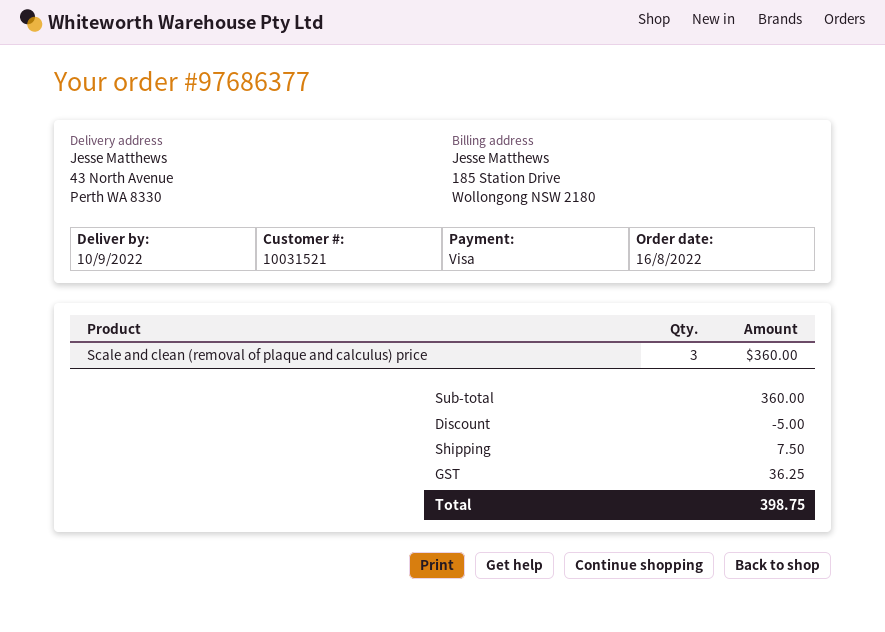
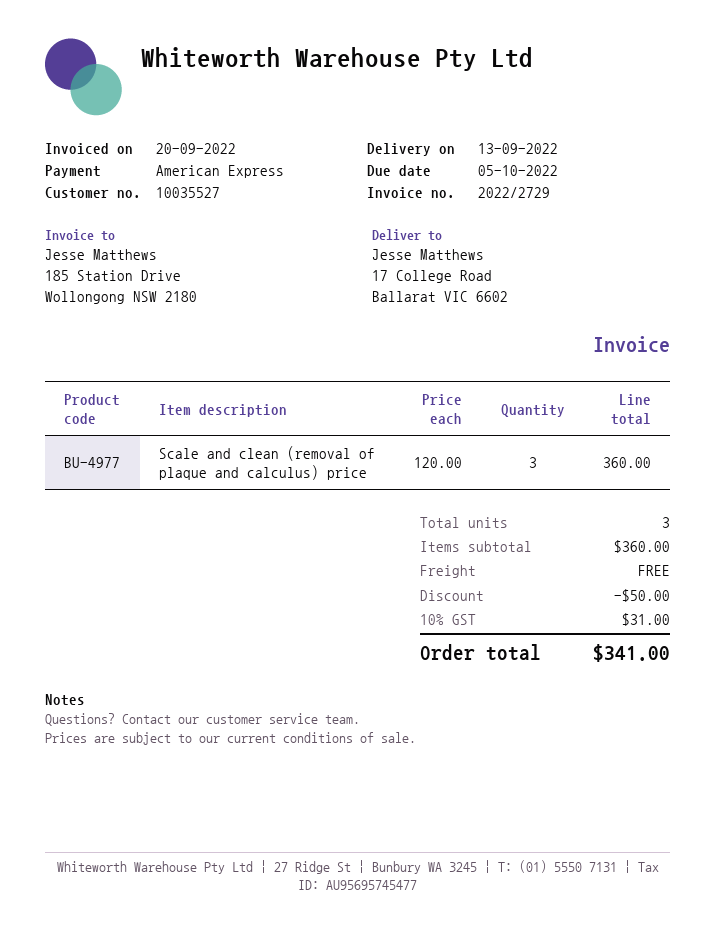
delivery date: 2022-09-10 -> 2022-09-13
customer number: 10031521 -> 10035527
payment method: Visa -> American Express
ship to: 43 North Avenue, Perth WA 8330 -> 17 College Road, Ballarat VIC 6602
discount: 5.00 -> 50.00
shipping: 7.50 -> 0.00
tax: 36.25 -> 31.00
total: 398.75 -> 341.00

